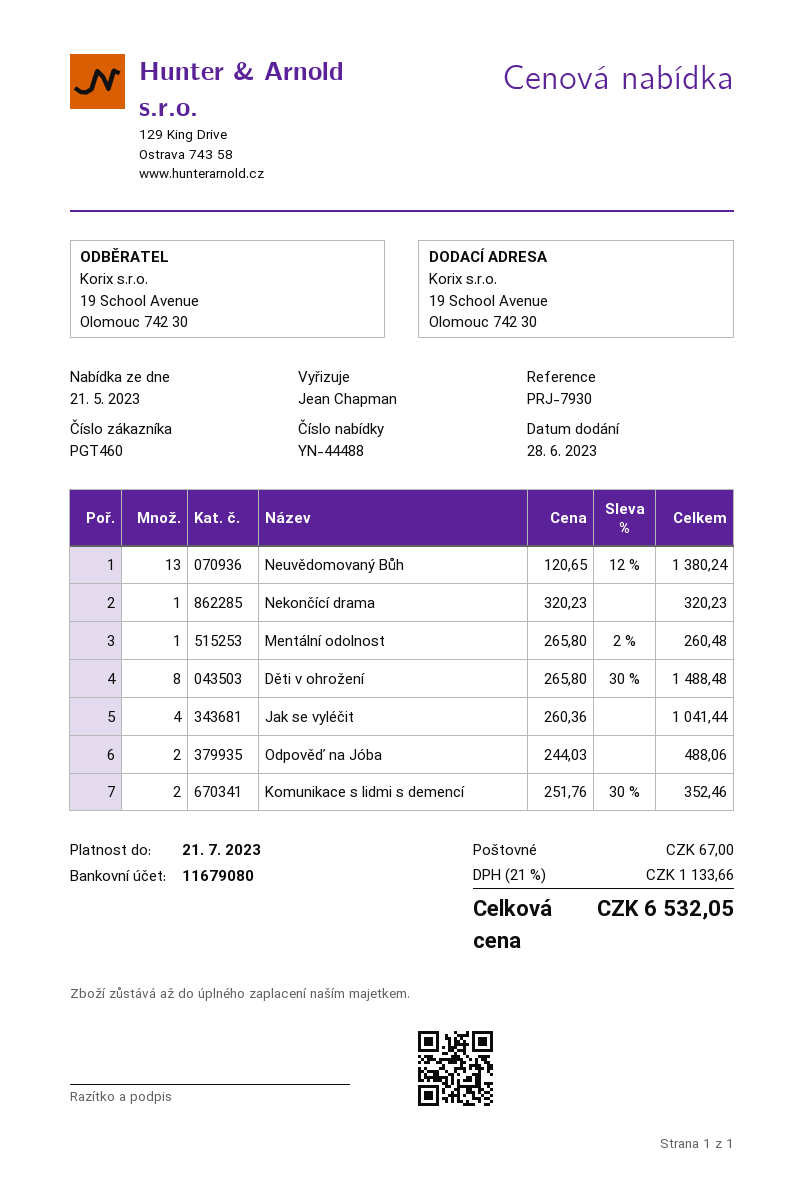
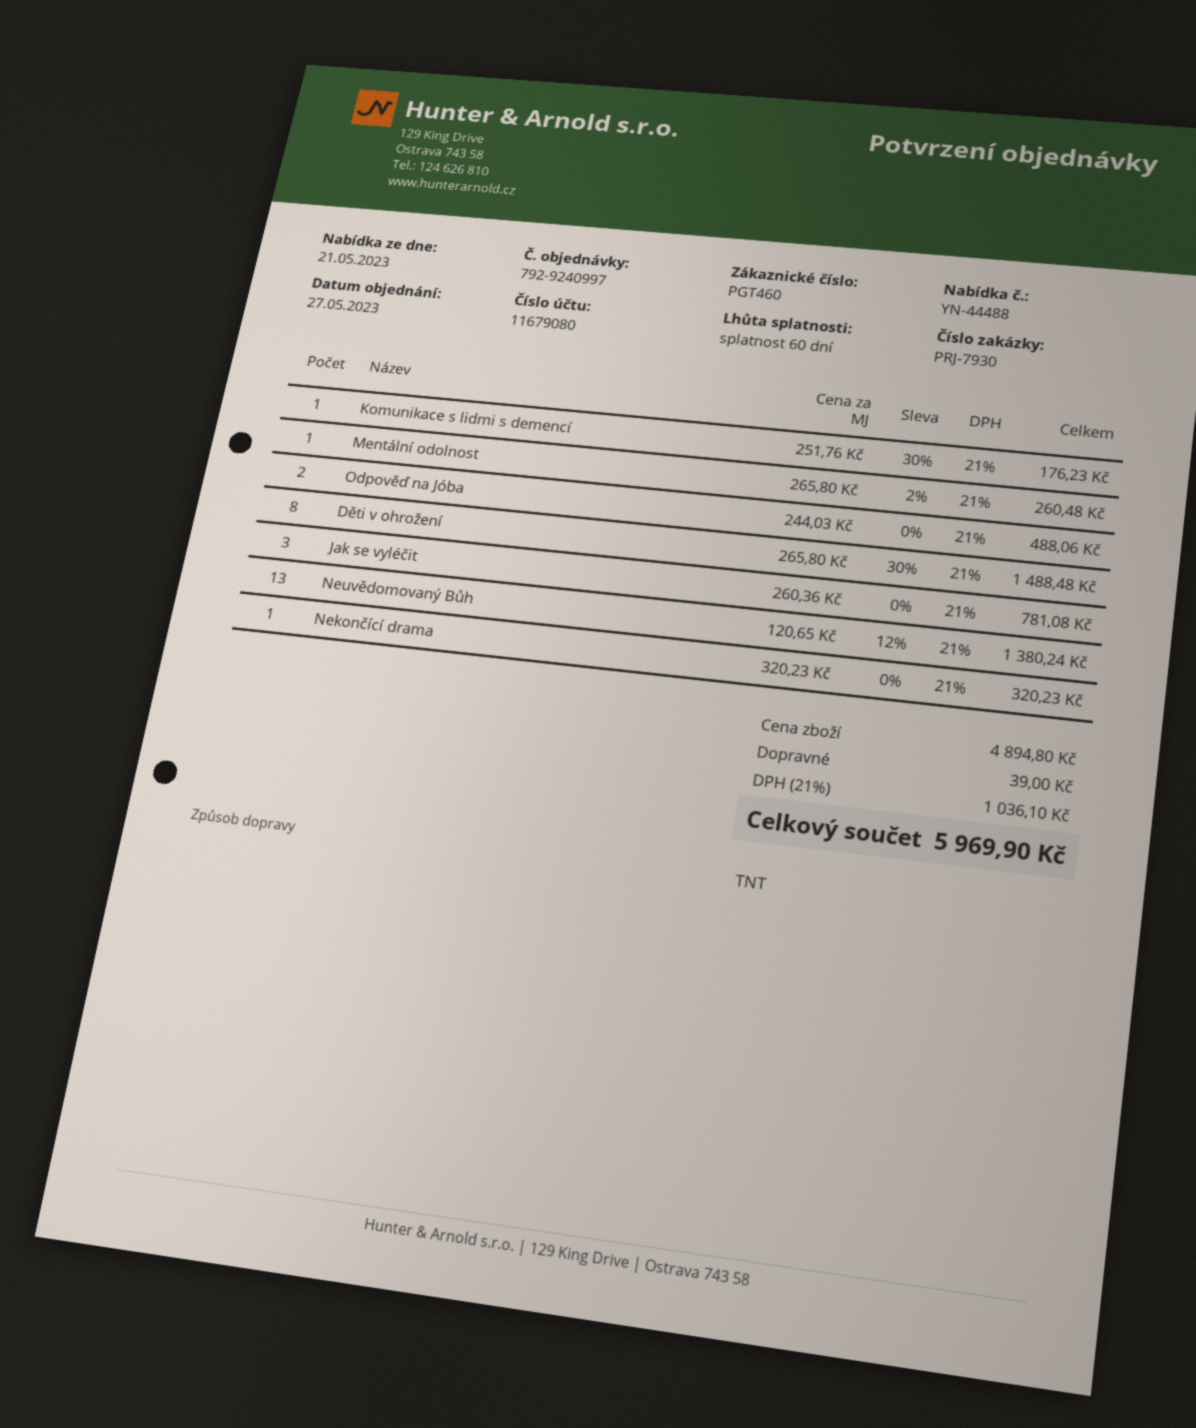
Jak se vyléčit: 4 x 260.36 = 1041.44 -> 3 x 260.36 = 781.08
Komunikace s lidmi s demencí: 2 x 251.76 - 30% = 352.46 -> 1 x 251.76 - 30% = 176.23
shipping: 67.00 -> 39.00
tax: 21% = 1133.66 -> 21% = 1036.10
total: 6532.05 -> 5969.90

